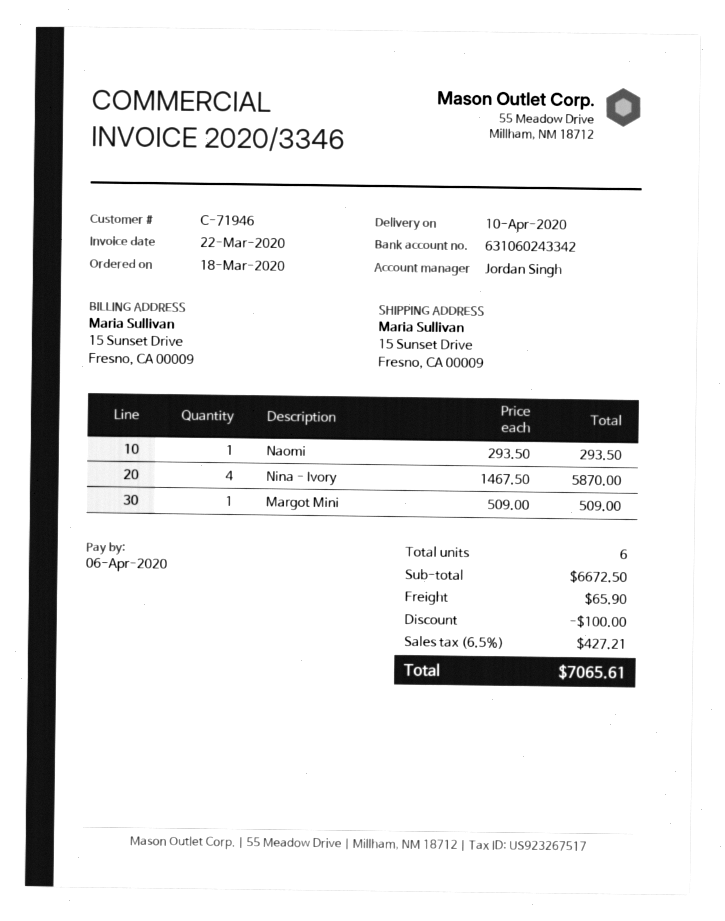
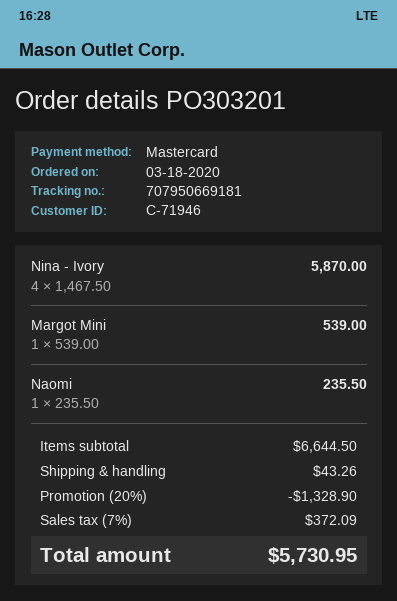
Naomi: 1 x 293.50 = 293.50 -> 1 x 235.50 = 235.50
Margot Mini: 1 x 509.00 = 509.00 -> 1 x 539.00 = 539.00
subtotal: 6672.50 -> 6644.50
discount: 100.00 -> 1328.90
shipping: 65.90 -> 43.26
tax: 6.5% = 427.21 -> 7% = 372.09
total: 7065.61 -> 5730.95

